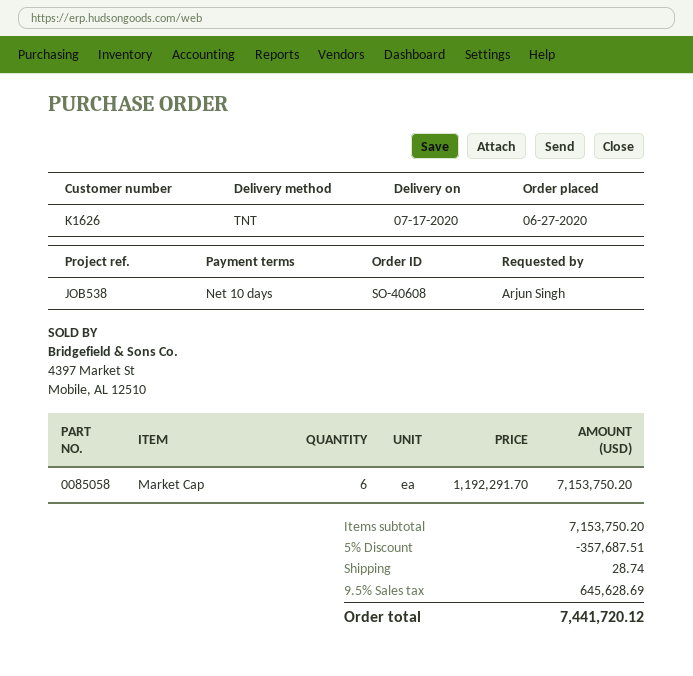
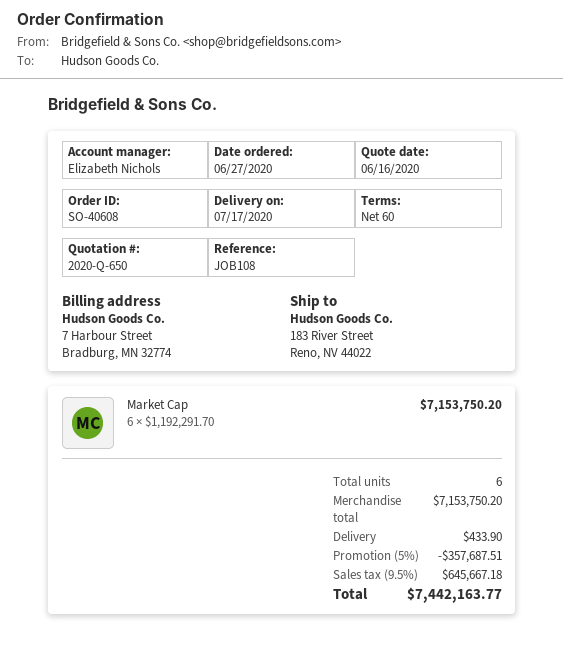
payment terms: 10 days -> 60 days
reference: JOB538 -> JOB108
shipping: 28.74 -> 433.90
tax: 9.5% = 645628.69 -> 9.5% = 645667.18
total: 7441720.12 -> 7442163.77

